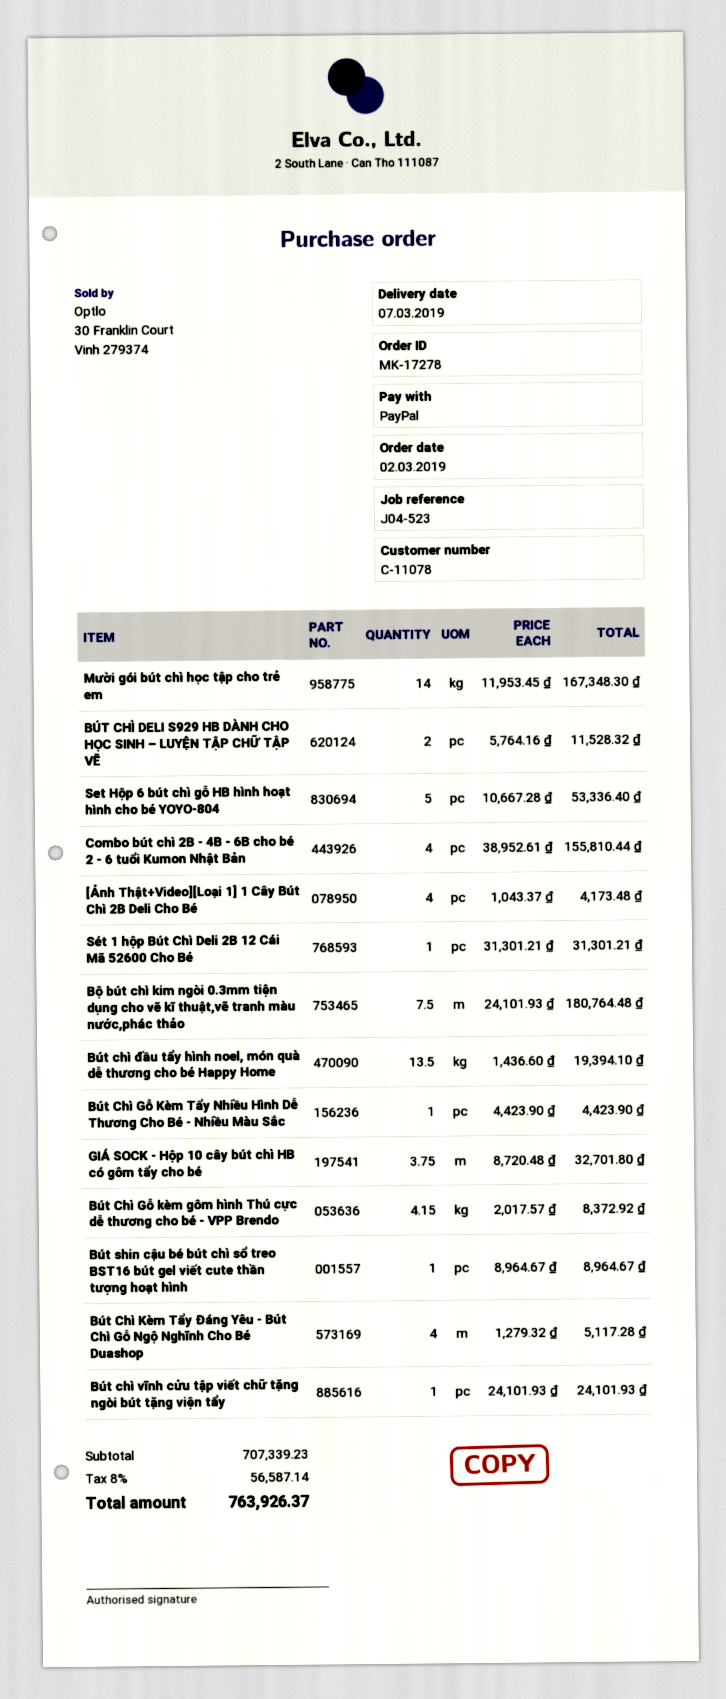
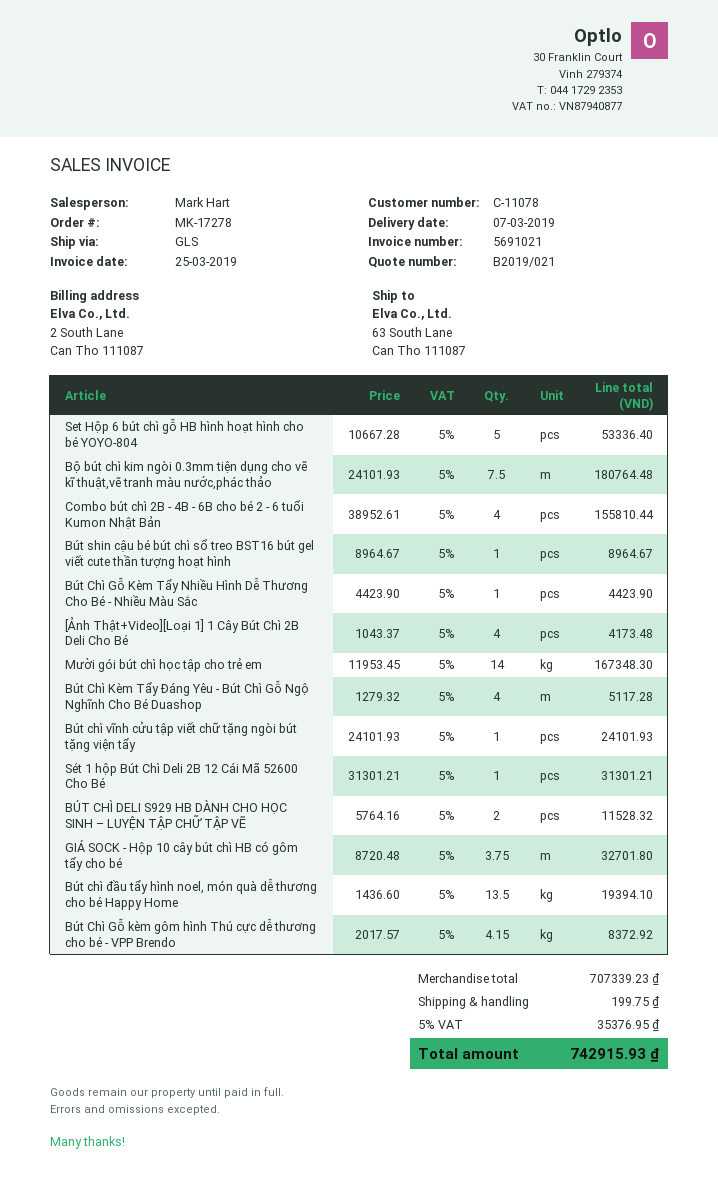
shipping: none -> 199.75
tax: 8% = 56587.14 -> 5% = 35376.95
total: 763926.37 -> 742915.93

